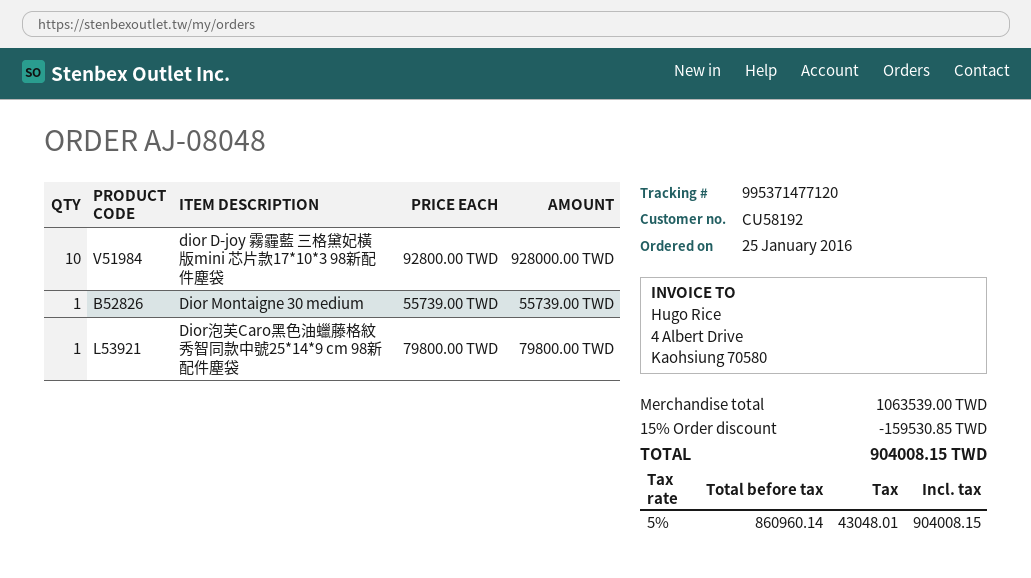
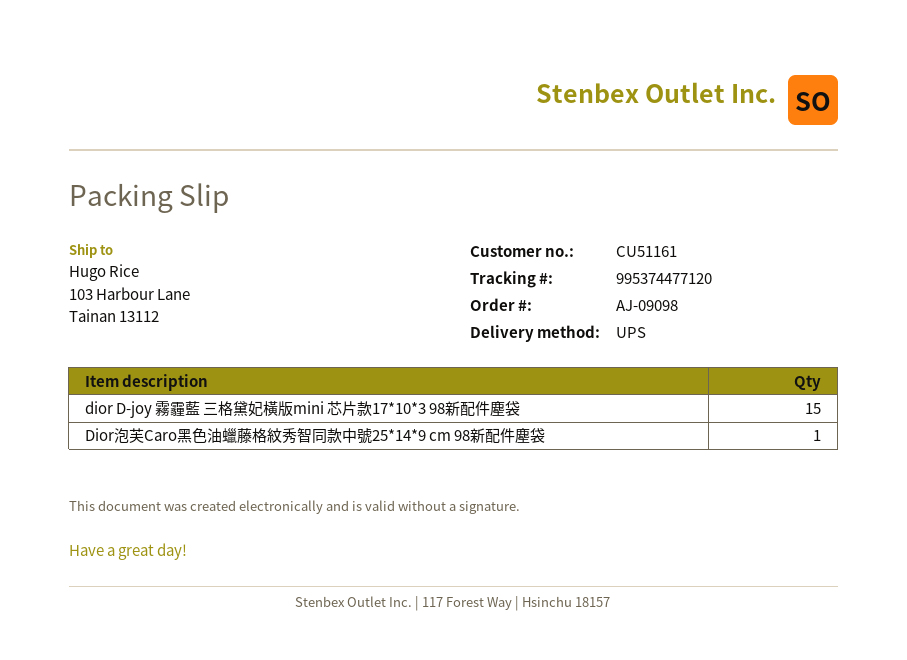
order number: AJ-08048 -> AJ-09098
customer number: CU58192 -> CU51161
tracking number: 995371477120 -> 995374477120
dior D-joy 霧霾藍 三格黛妃橫版mini 芯片款17*10*3 98新配件塵袋: 10 -> 15
Dior Montaigne 30 medium: 1 -> none

